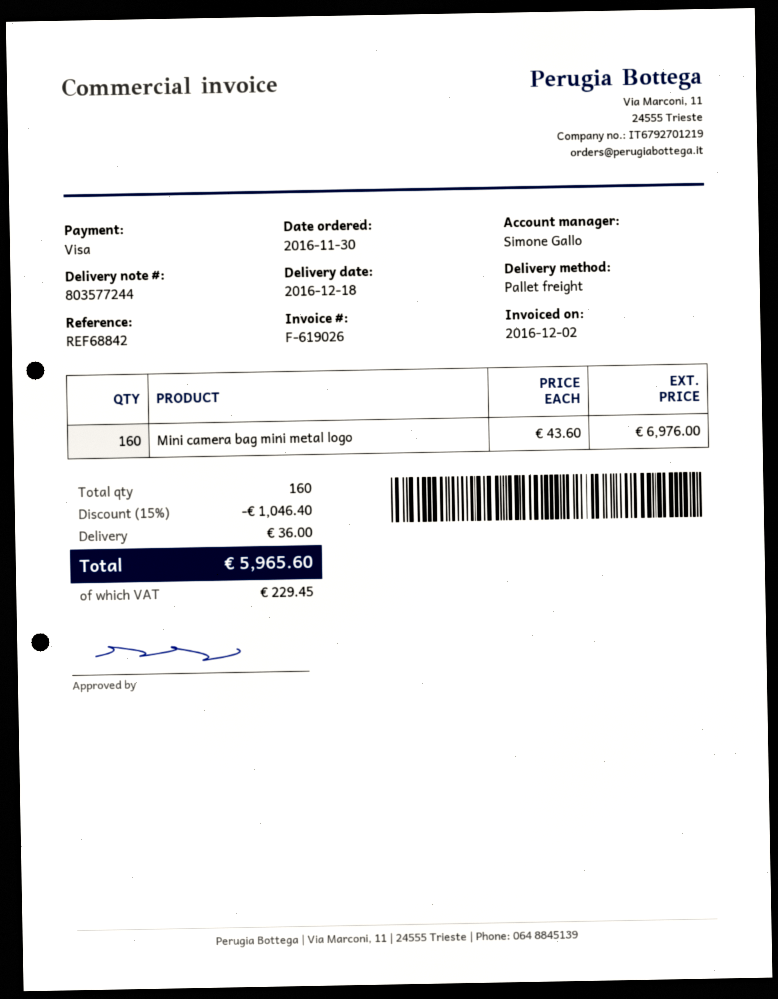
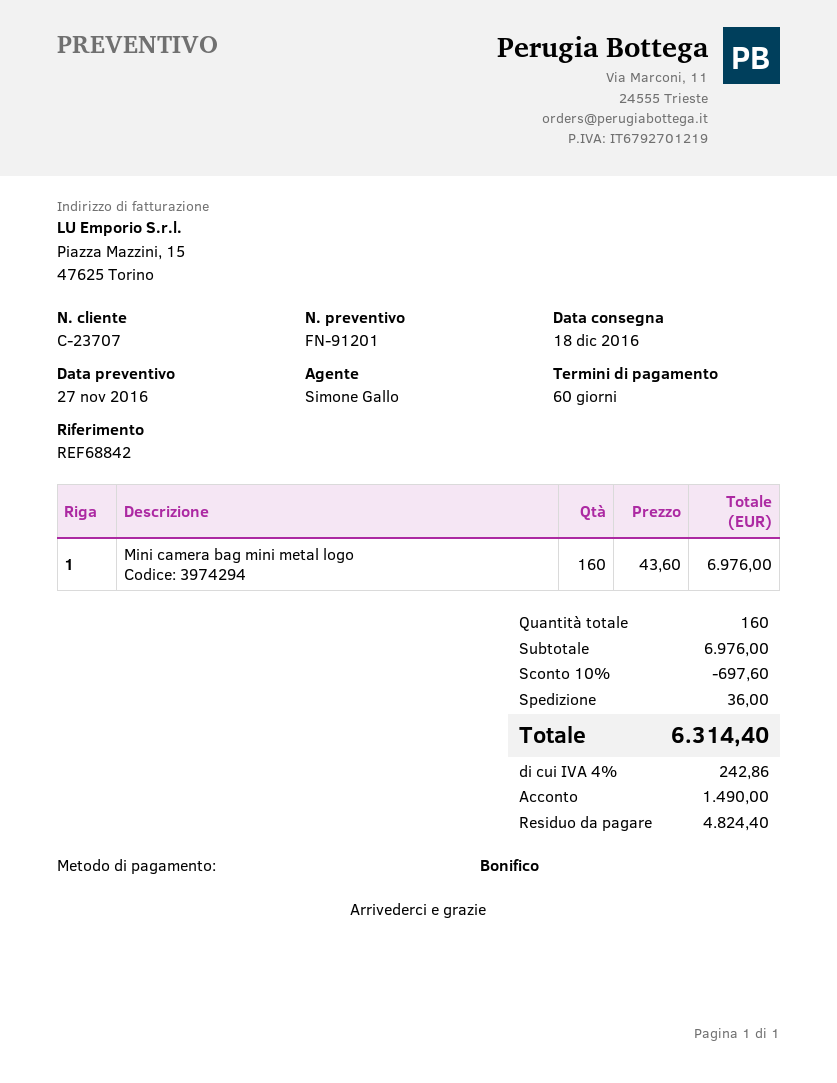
payment method: Visa -> bank transfer
discount: 15% = 1046.40 -> 10% = 697.60
tax: 229.45 -> 242.86
total: 5965.60 -> 6314.40

